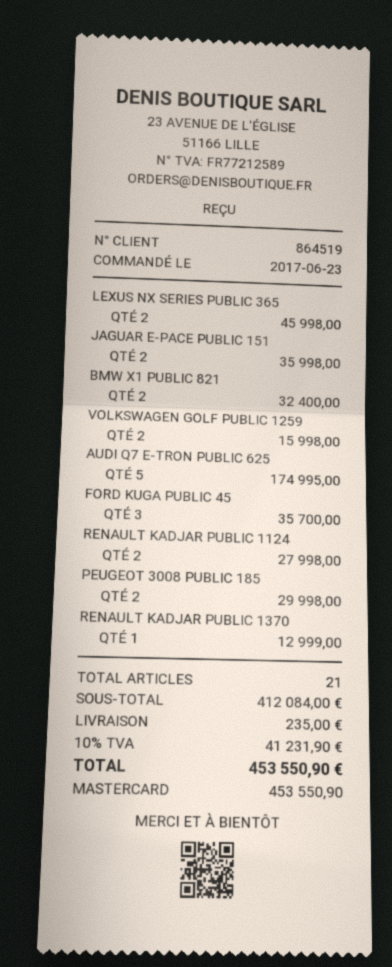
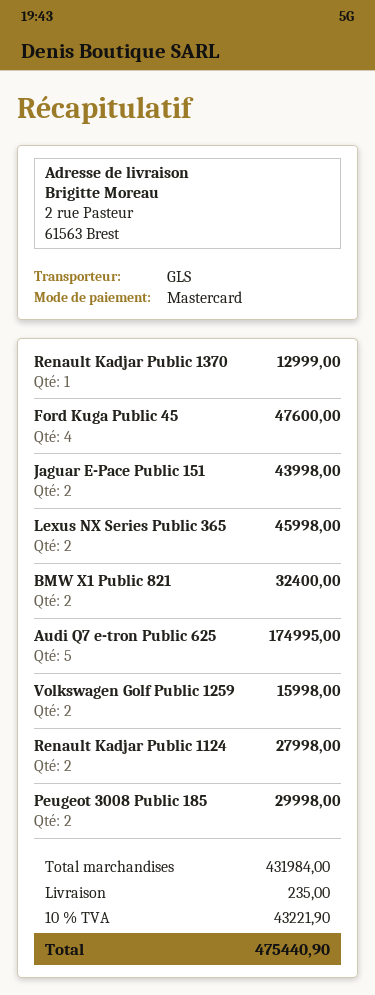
JAGUAR E-PACE PUBLIC 151: 2 for 35998.00 -> 2 for 43998.00
FORD KUGA PUBLIC 45: 3 for 35700.00 -> 4 for 47600.00
subtotal: 412084.00 -> 431984.00
tax: 10% = 41231.90 -> 10% = 43221.90
total: 453550.90 -> 475440.90

